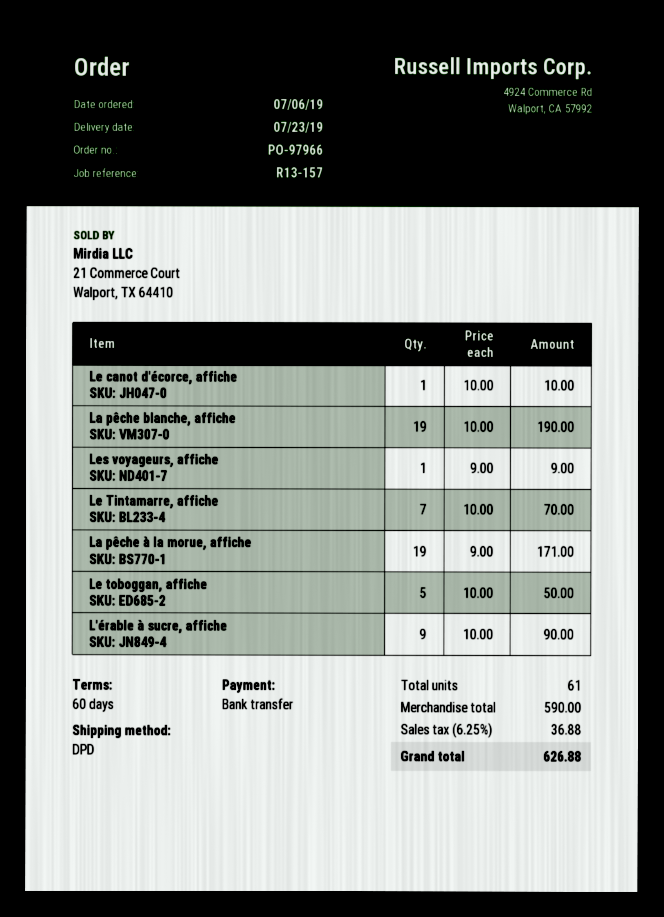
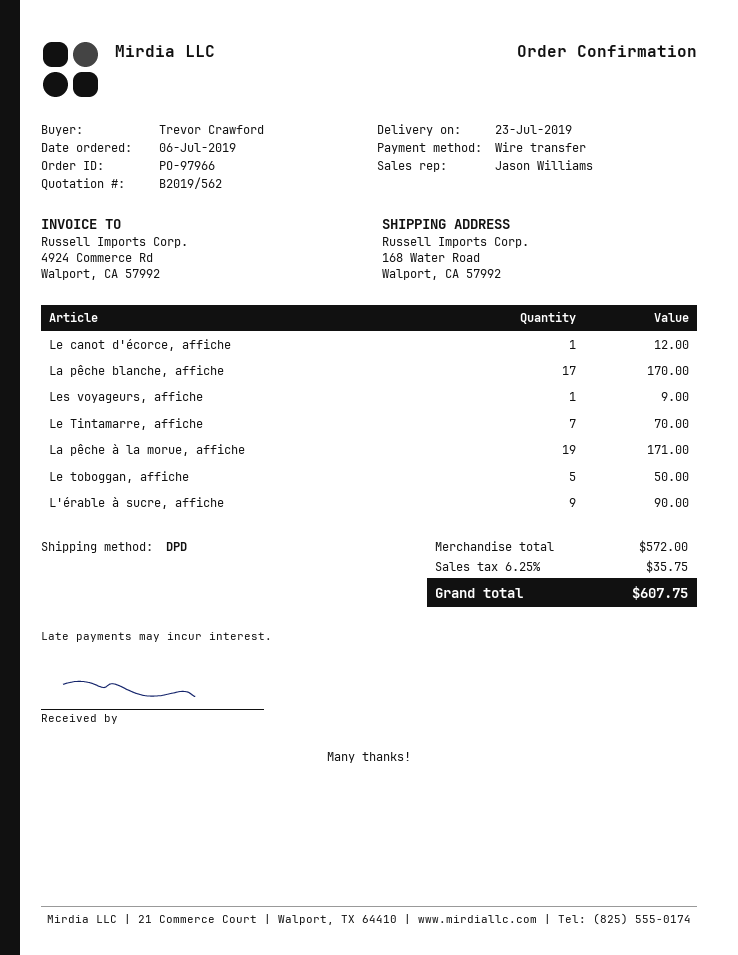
Le canot d'écorce, affiche: 1 for 10.00 -> 1 for 12.00
La pêche blanche, affiche: 19 for 190.00 -> 17 for 170.00
subtotal: 590.00 -> 572.00
tax: 6.25% = 36.88 -> 6.25% = 35.75
total: 626.88 -> 607.75

